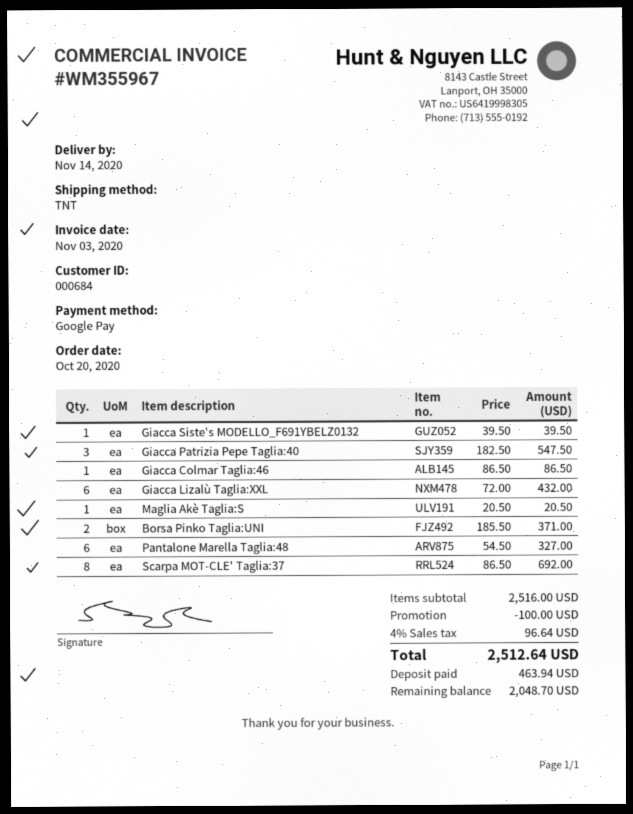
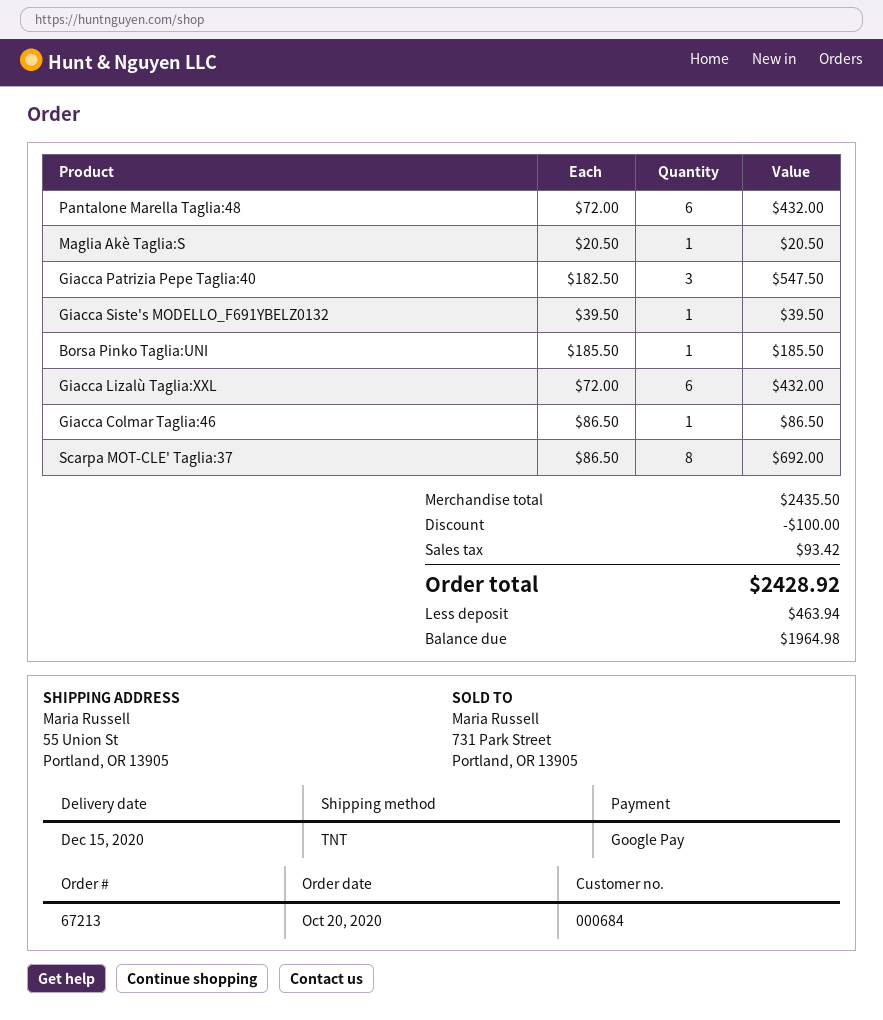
delivery date: 2020-11-14 -> 2020-12-15
Borsa Pinko Taglia:UNI: 2 x 185.50 = 371.00 -> 1 x 185.50 = 185.50
Pantalone Marella Taglia:48: 6 x 54.50 = 327.00 -> 6 x 72.00 = 432.00
subtotal: 2516.00 -> 2435.50
tax: 96.64 -> 93.42
total: 2512.64 -> 2428.92
balance: 2048.70 -> 1964.98

